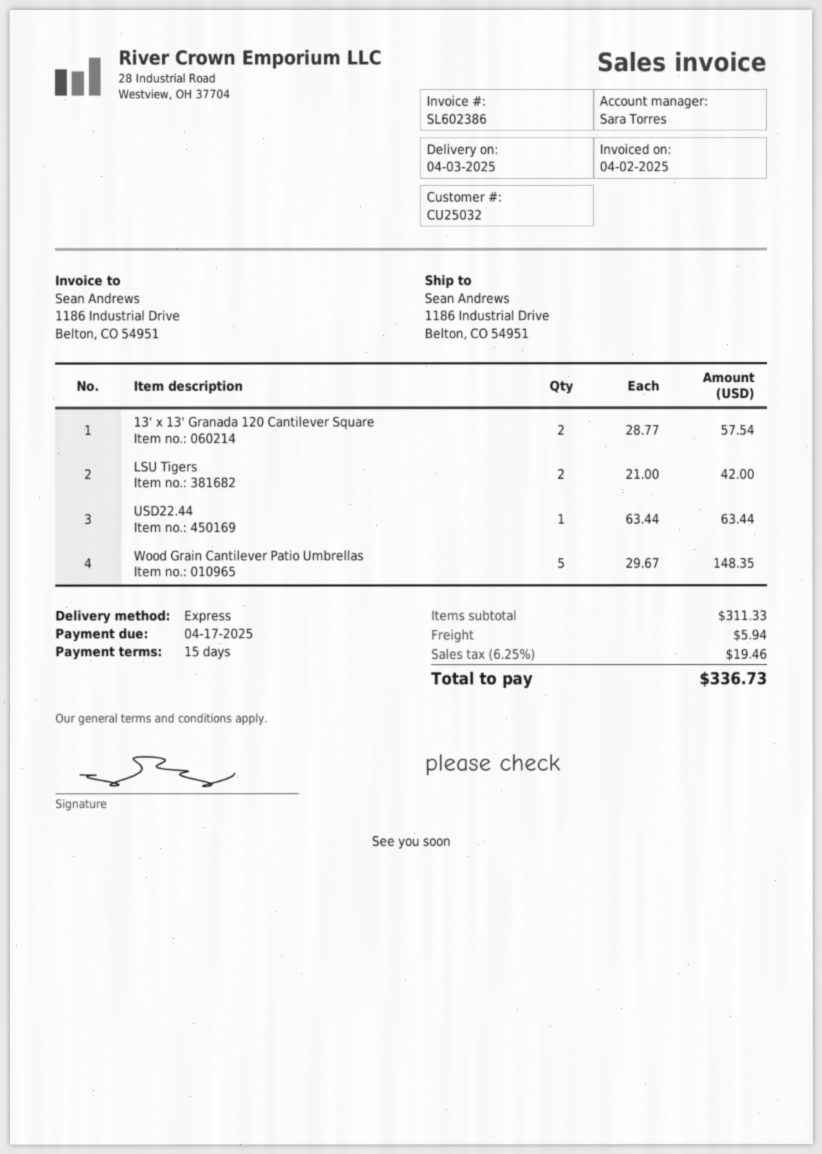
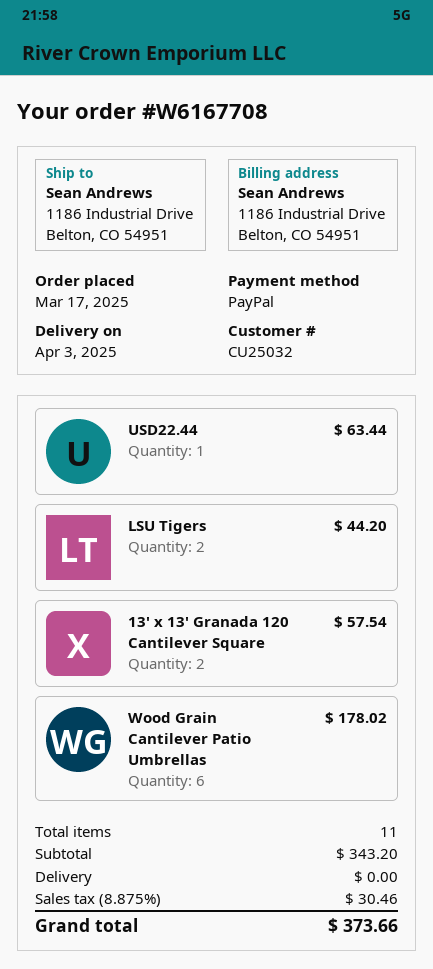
LSU Tigers: 2 for 42.00 -> 2 for 44.20
Wood Grain Cantilever Patio Umbrellas: 5 for 148.35 -> 6 for 178.02
subtotal: 311.33 -> 343.20
shipping: 5.94 -> 0.00
tax: 6.25% = 19.46 -> 8.875% = 30.46
total: 336.73 -> 373.66

